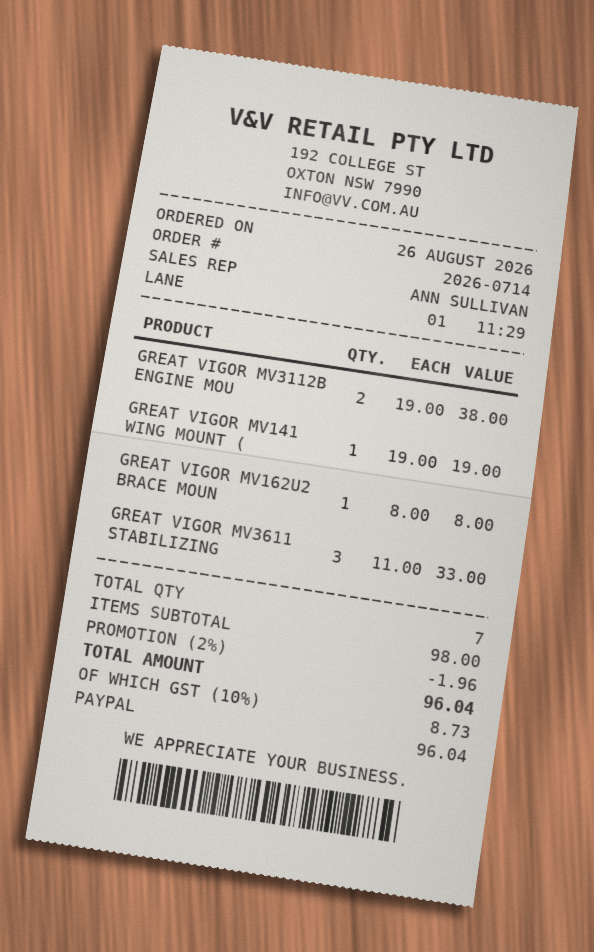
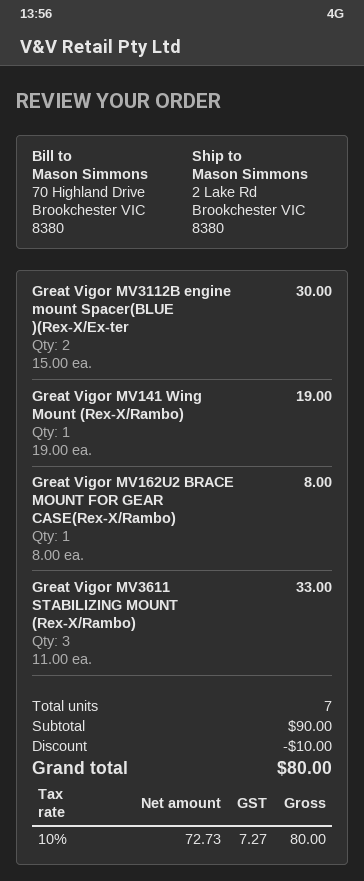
GREAT VIGOR MV3112B ENGINE MOU: 2 x 19.00 = 38.00 -> 2 x 15.00 = 30.00
subtotal: 98.00 -> 90.00
discount: 1.96 -> 10.00
tax: 10% = 8.73 -> 10% = 7.27
total: 96.04 -> 80.00

